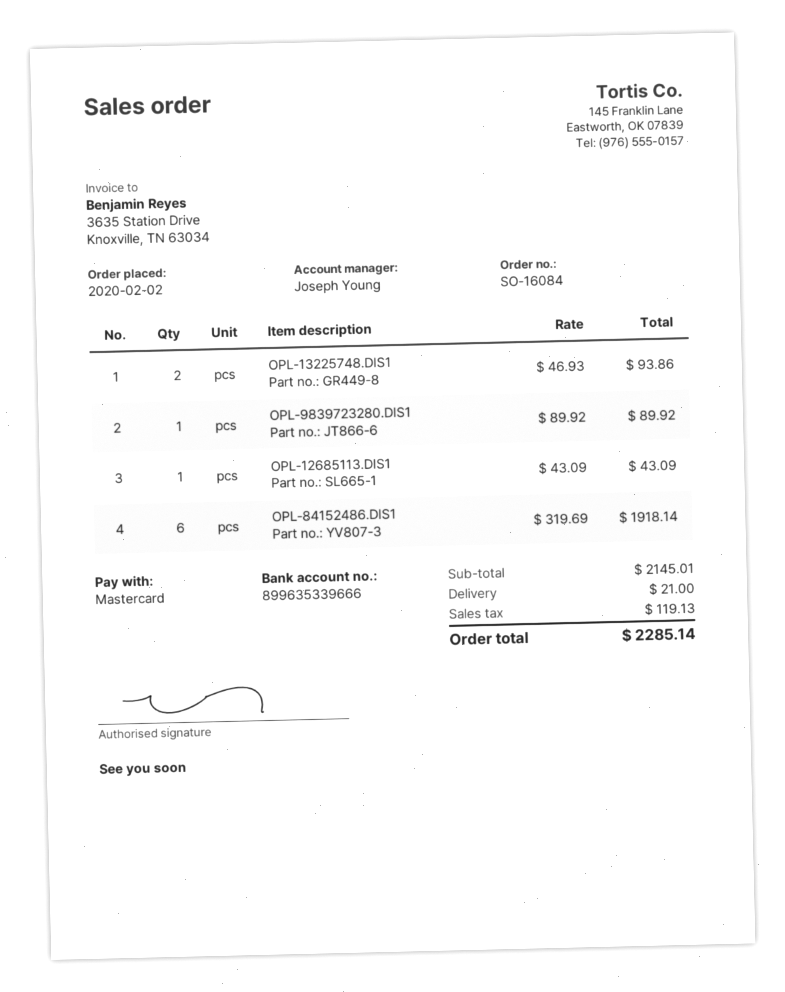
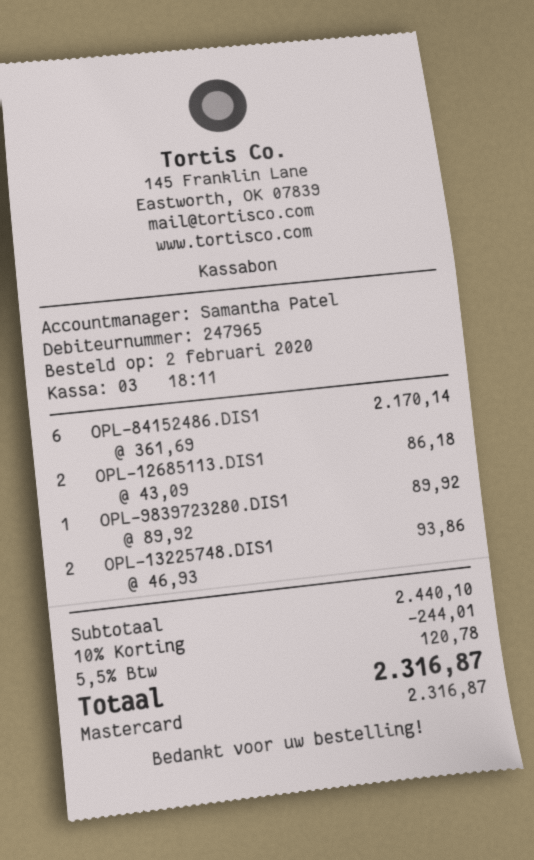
sales rep: Joseph Young -> Samantha Patel
OPL-12685113.DIS1: 1 x 43.09 = 43.09 -> 2 x 43.09 = 86.18
OPL-84152486.DIS1: 6 x 319.69 = 1918.14 -> 6 x 361.69 = 2170.14
subtotal: 2145.01 -> 2440.10
discount: none -> 10% = 244.01
shipping: 21.00 -> none
tax: 119.13 -> 120.78
total: 2285.14 -> 2316.87

